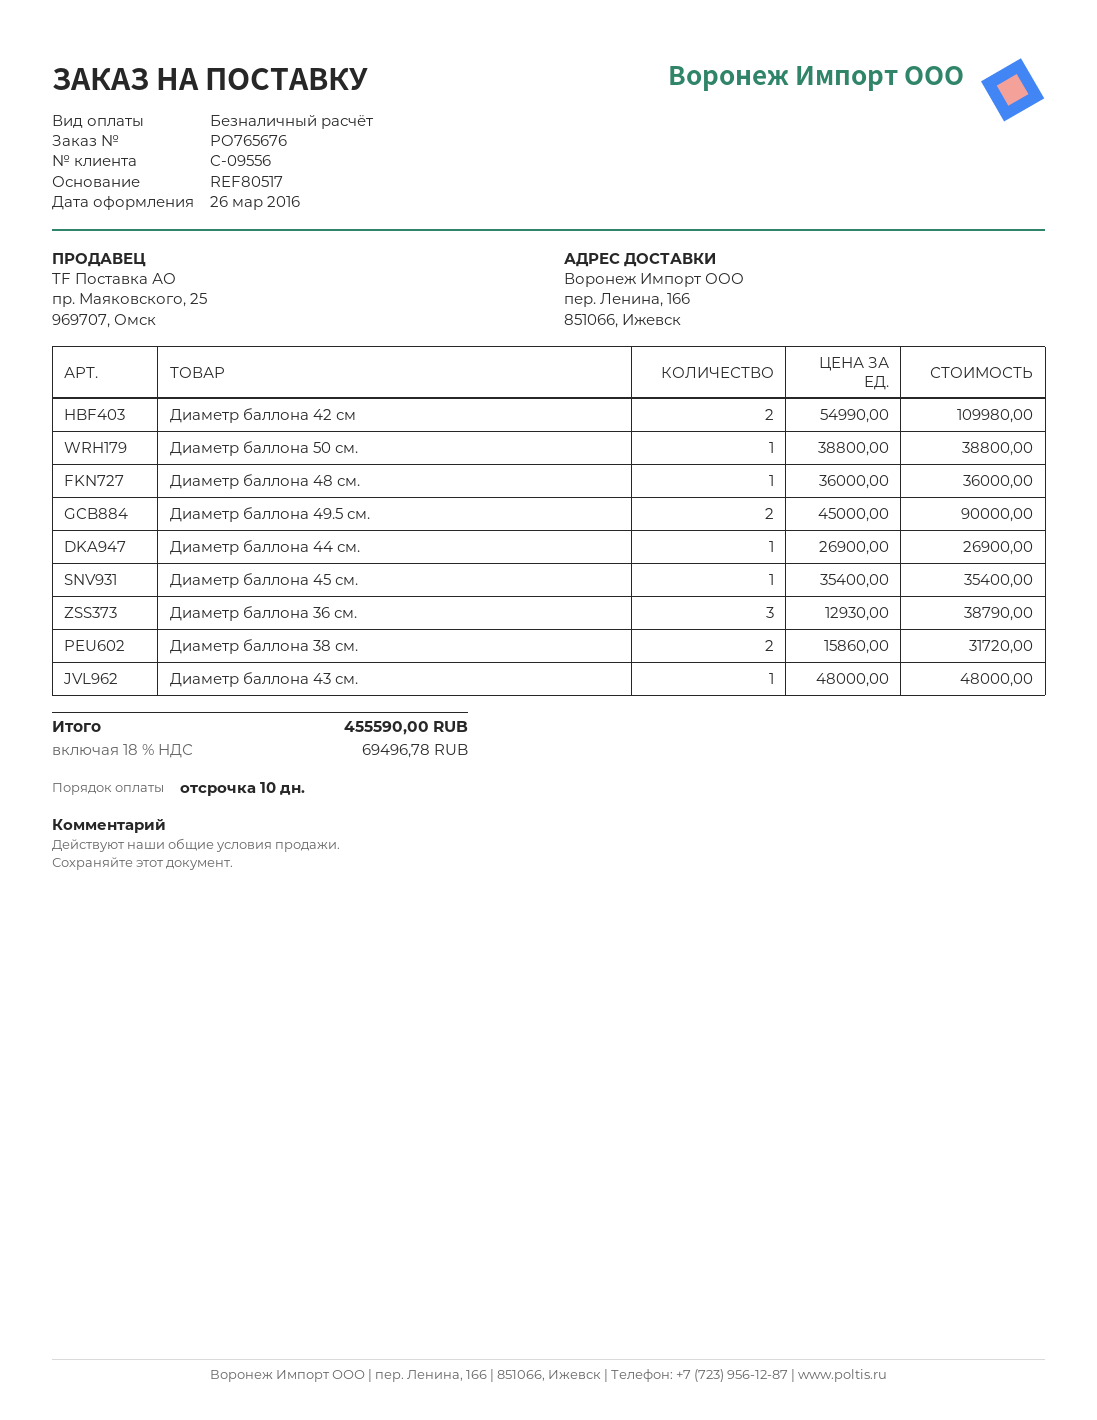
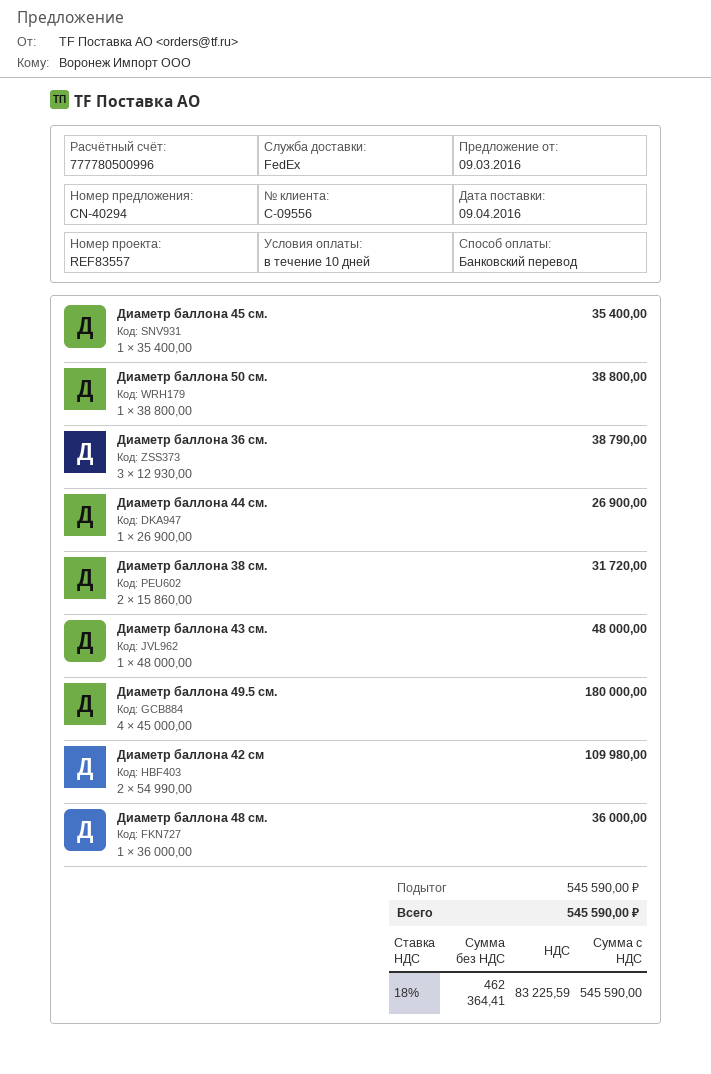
reference: REF80517 -> REF83557
Диаметр баллона 49.5 см.: 2 x 45000.00 = 90000.00 -> 4 x 45000.00 = 180000.00
tax: 18% = 69496.78 -> 18% = 83225.59
total: 455590.00 -> 545590.00

